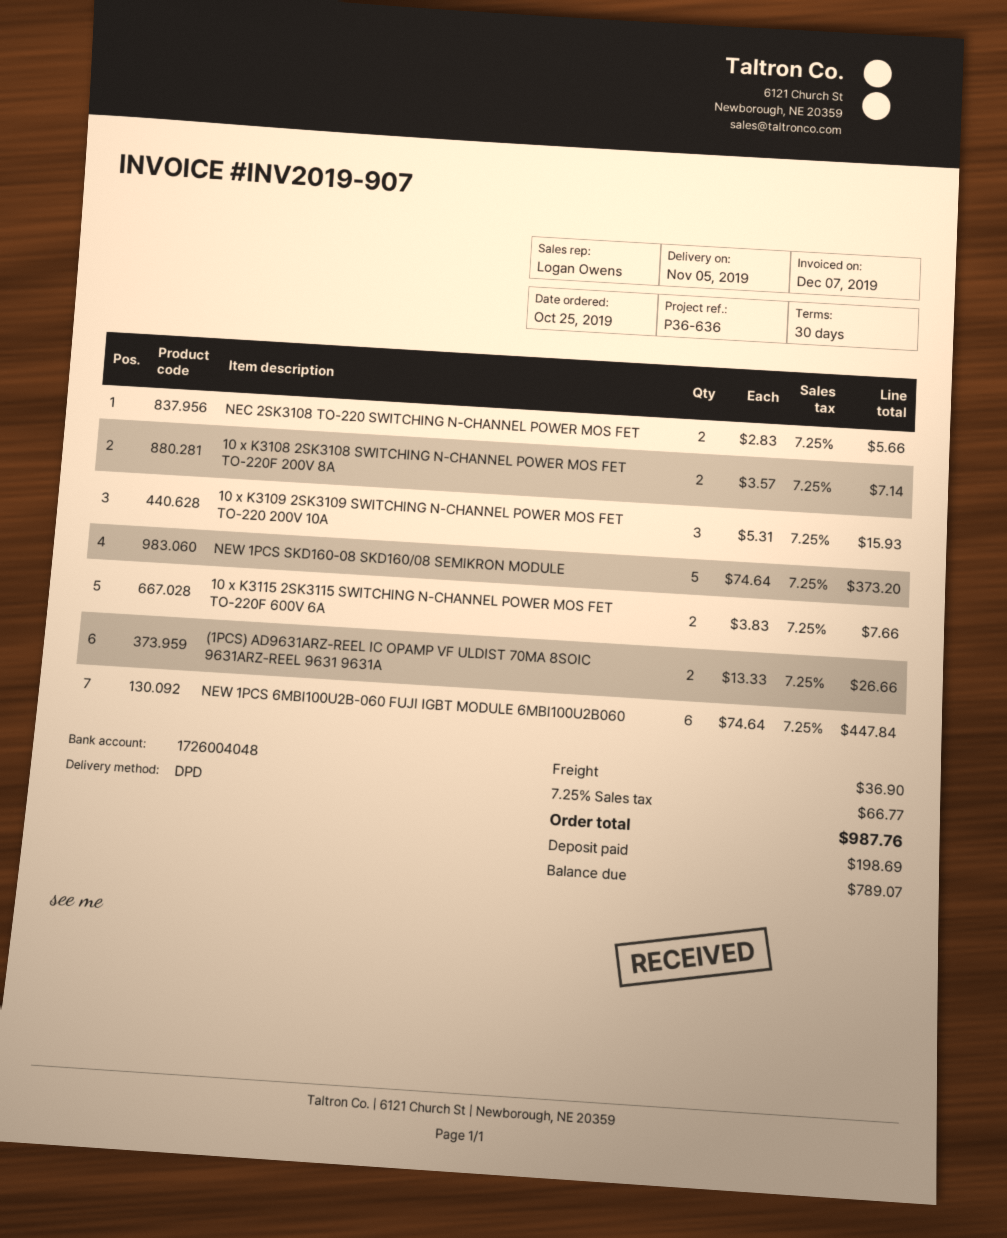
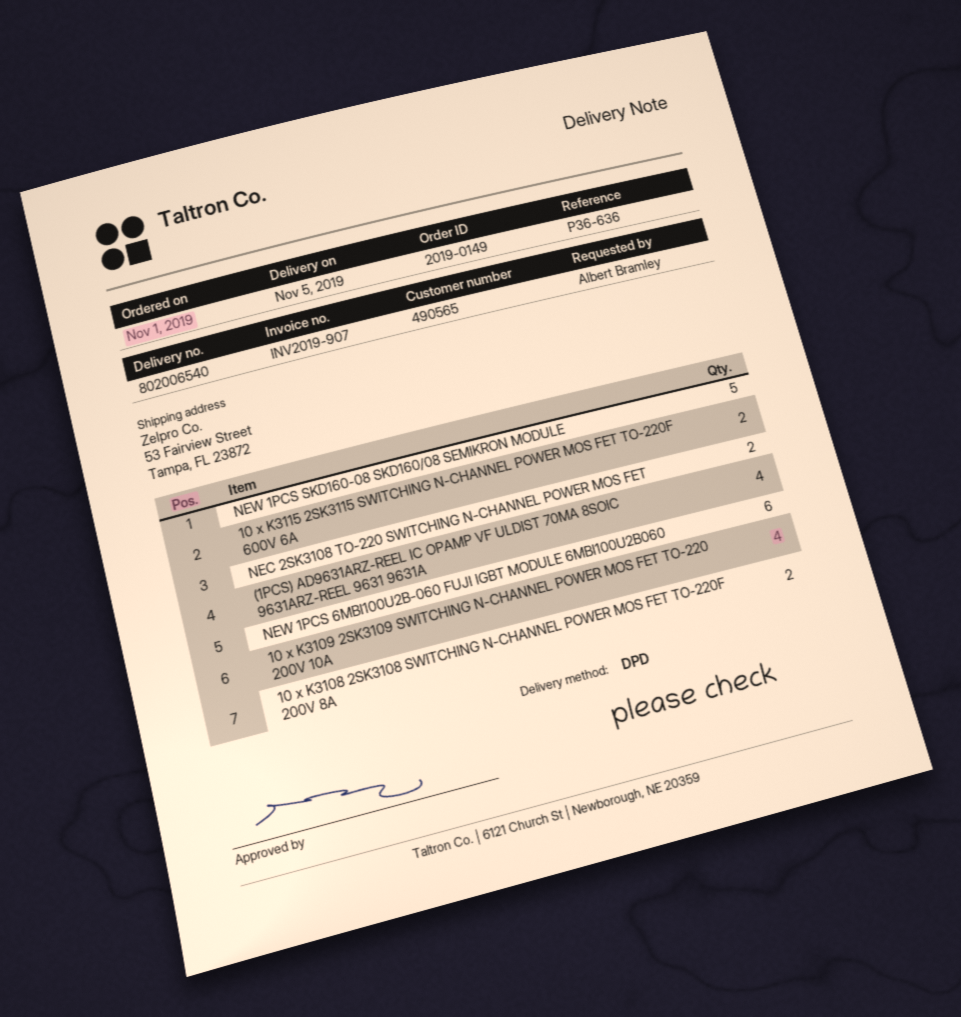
order date: 2019-10-25 -> 2019-11-01
10 x K3109 2SK3109 SWITCHING N-CHANNEL POWER MOS FET TO-220 200V 10A: 3 -> 4
(1PCS) AD9631ARZ-REEL IC OPAMP VF ULDIST 70MA 8SOIC 9631ARZ-REEL 9631 9631A: 2 -> 4

